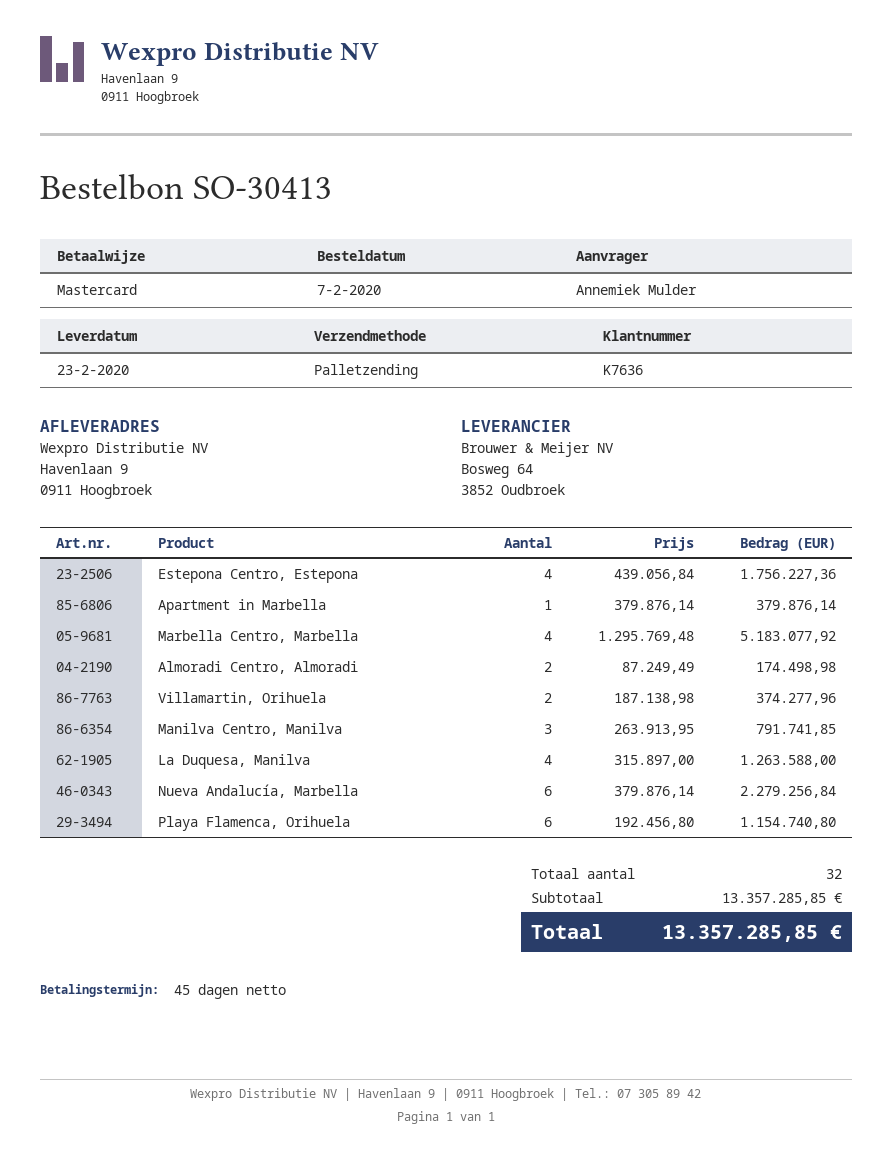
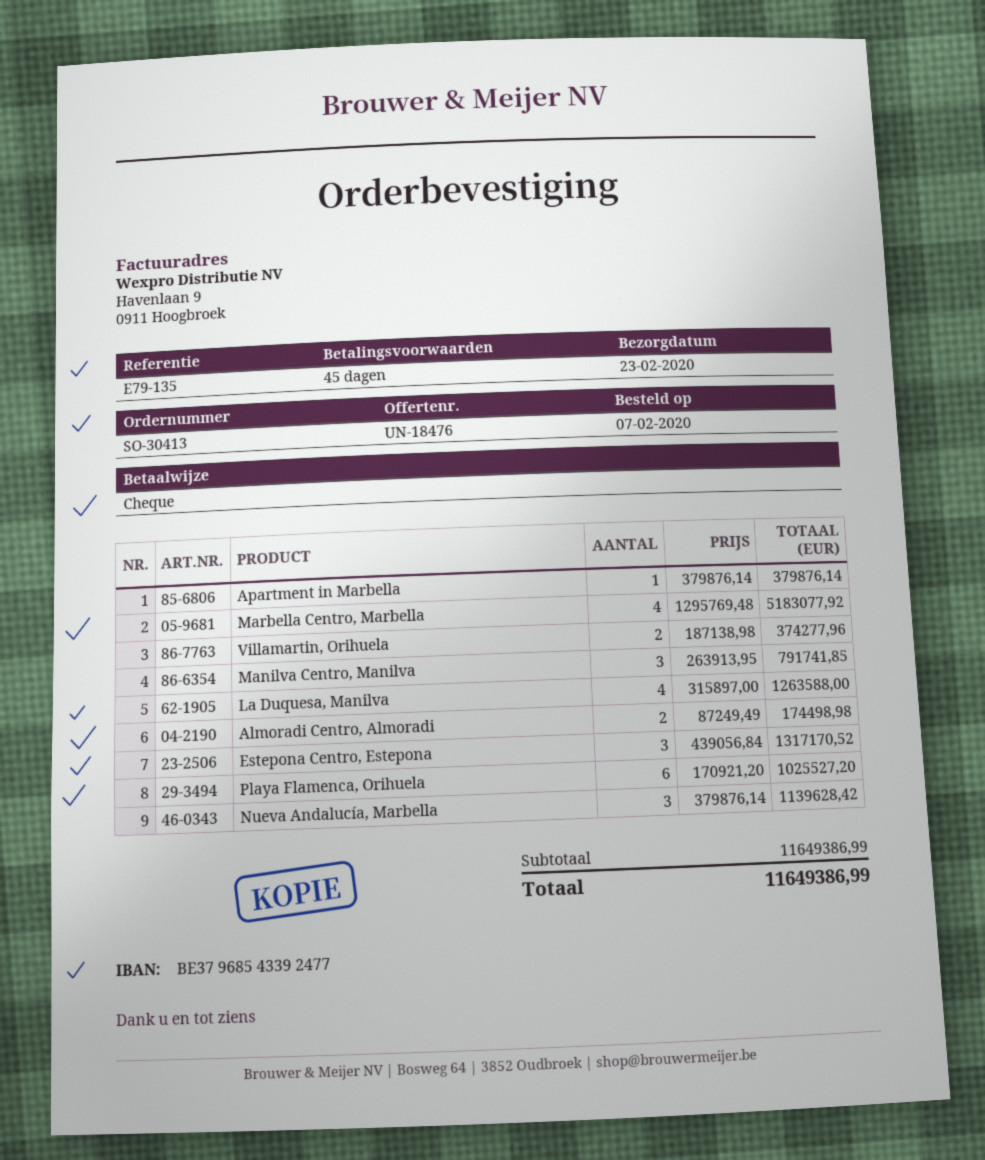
payment method: Mastercard -> cheque
Estepona Centro, Estepona: 4 x 439056.84 = 1756227.36 -> 3 x 439056.84 = 1317170.52
Nueva Andalucía, Marbella: 6 x 379876.14 = 2279256.84 -> 3 x 379876.14 = 1139628.42
Playa Flamenca, Orihuela: 6 x 192456.80 = 1154740.80 -> 6 x 170921.20 = 1025527.20
subtotal: 13357285.85 -> 11649386.99
total: 13357285.85 -> 11649386.99

